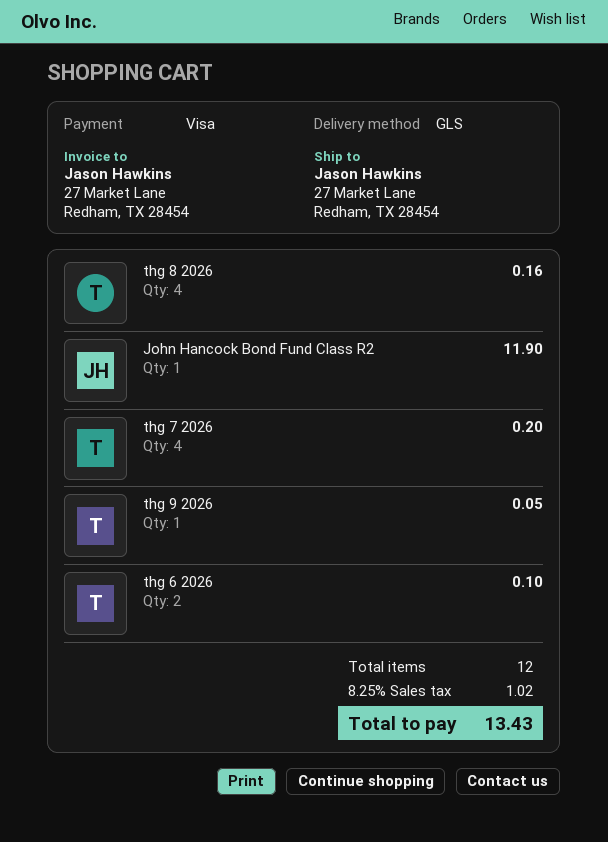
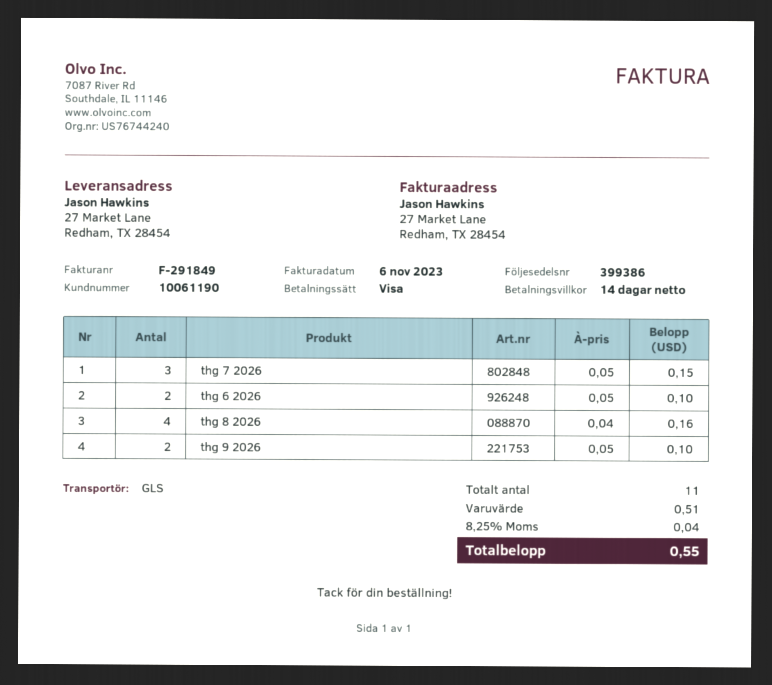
John Hancock Bond Fund Class R2: 1 for 11.90 -> none
thg 7 2026: 4 for 0.20 -> 3 for 0.15
thg 9 2026: 1 for 0.05 -> 2 for 0.10
total quantity: 12 -> 11
tax: 8.25% = 1.02 -> 8.25% = 0.04
total: 13.43 -> 0.55

